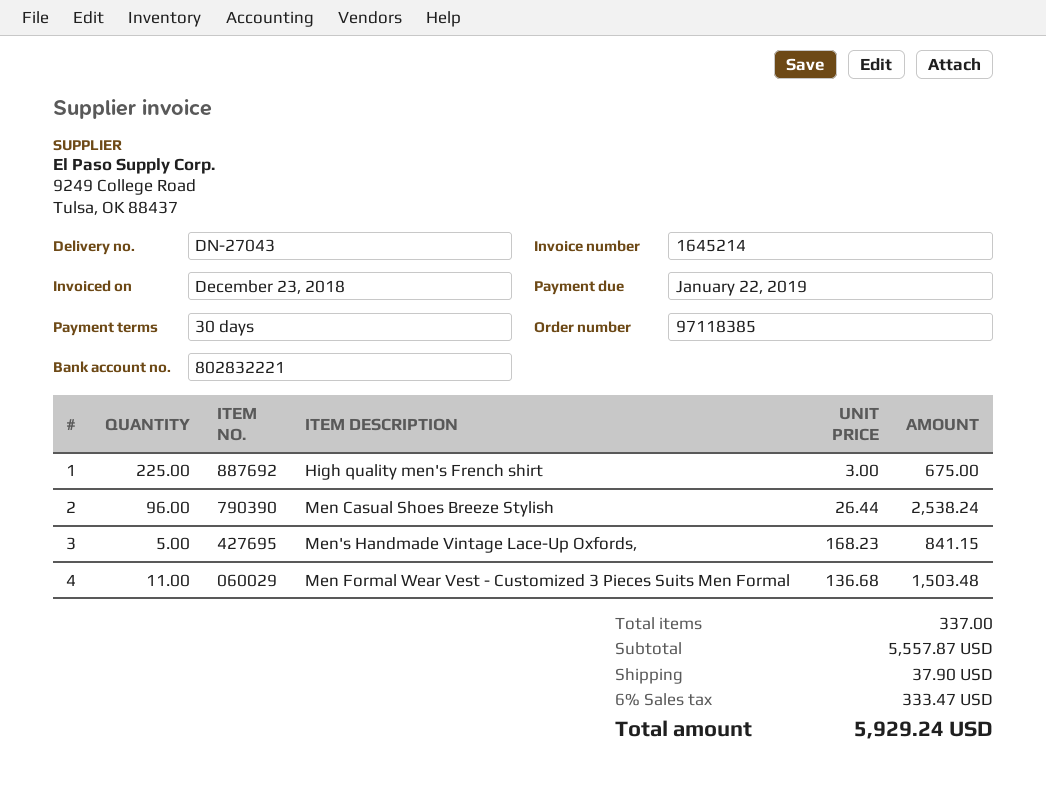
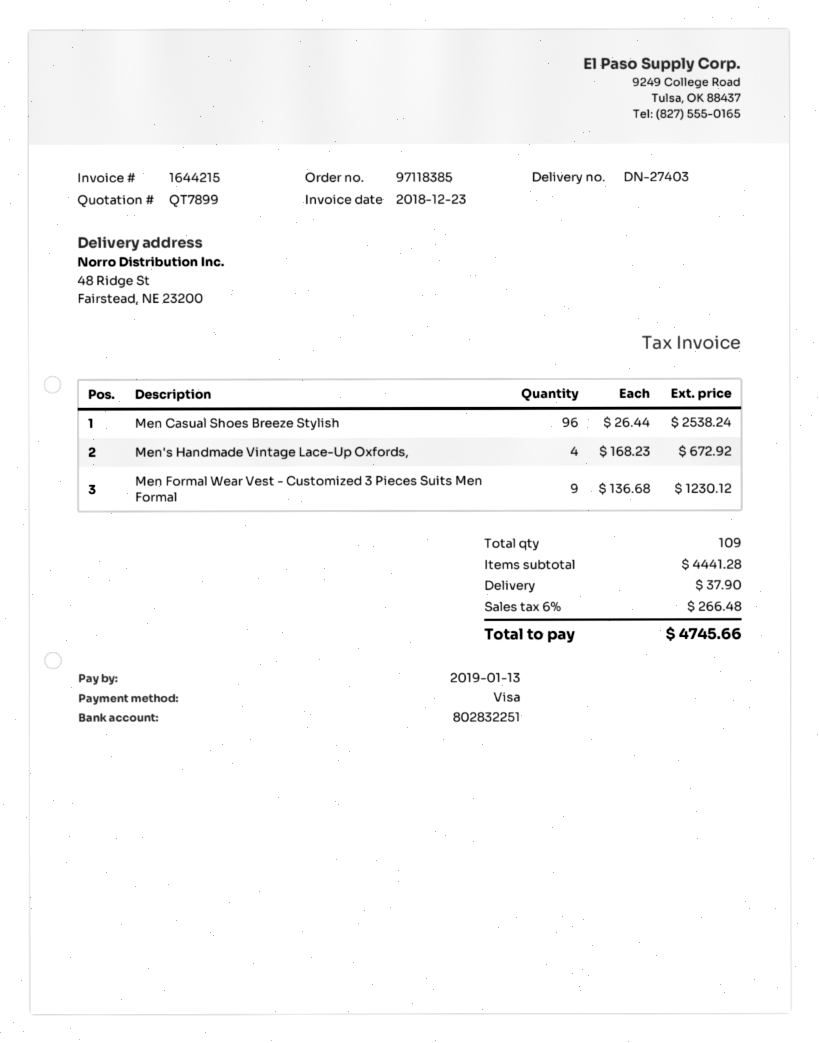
delivery note number: DN-27043 -> DN-27403
invoice number: 1645214 -> 1644215
due date: 2019-01-22 -> 2019-01-13
bank account: 802832221 -> 802832251
High quality men's French shirt: 225 x 3.00 = 675.00 -> none
Men's Handmade Vintage Lace-Up Oxfords,: 5 x 168.23 = 841.15 -> 4 x 168.23 = 672.92
Men Formal Wear Vest - Customized 3 Pieces Suits Men Formal: 11 x 136.68 = 1503.48 -> 9 x 136.68 = 1230.12
total quantity: 337 -> 109
subtotal: 5557.87 -> 4441.28
tax: 6% = 333.47 -> 6% = 266.48
total: 5929.24 -> 4745.66

